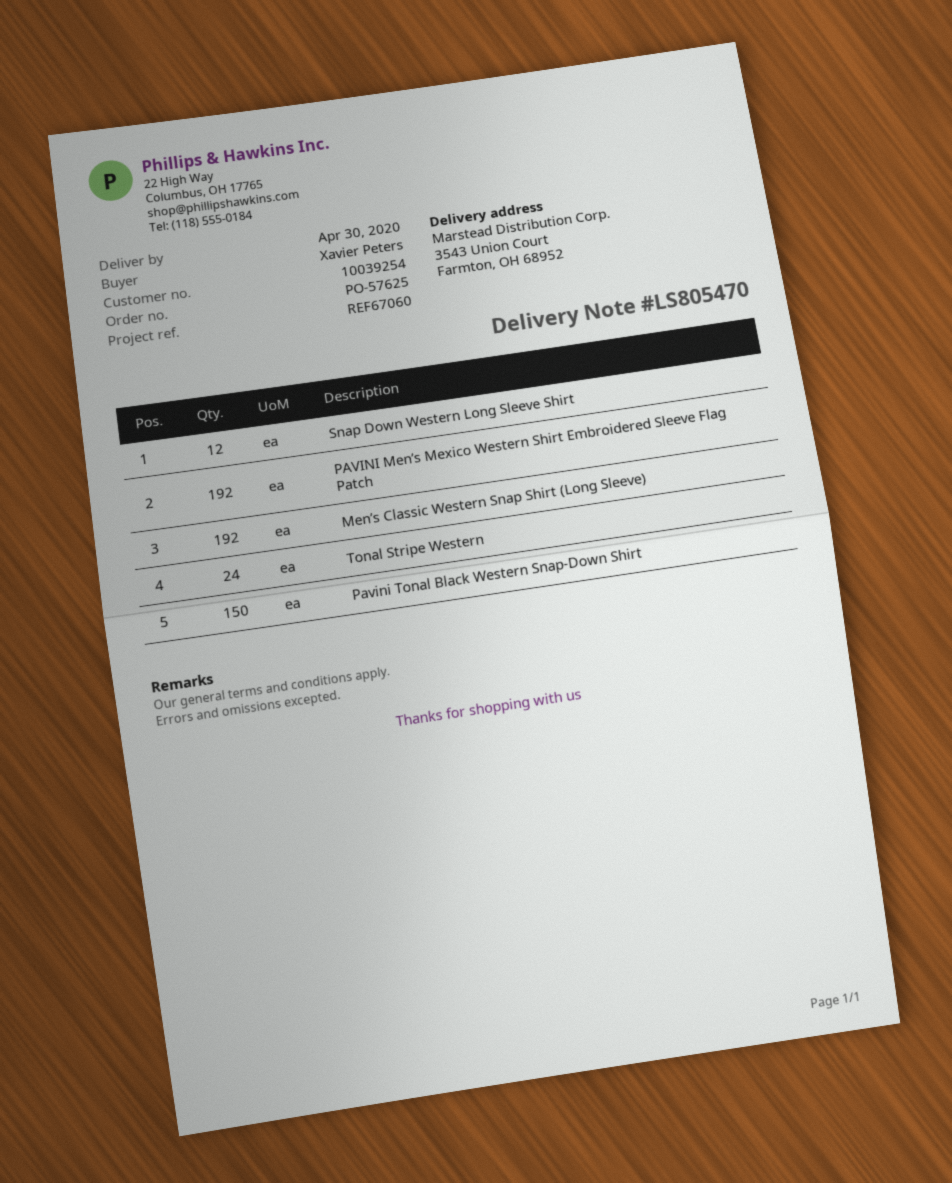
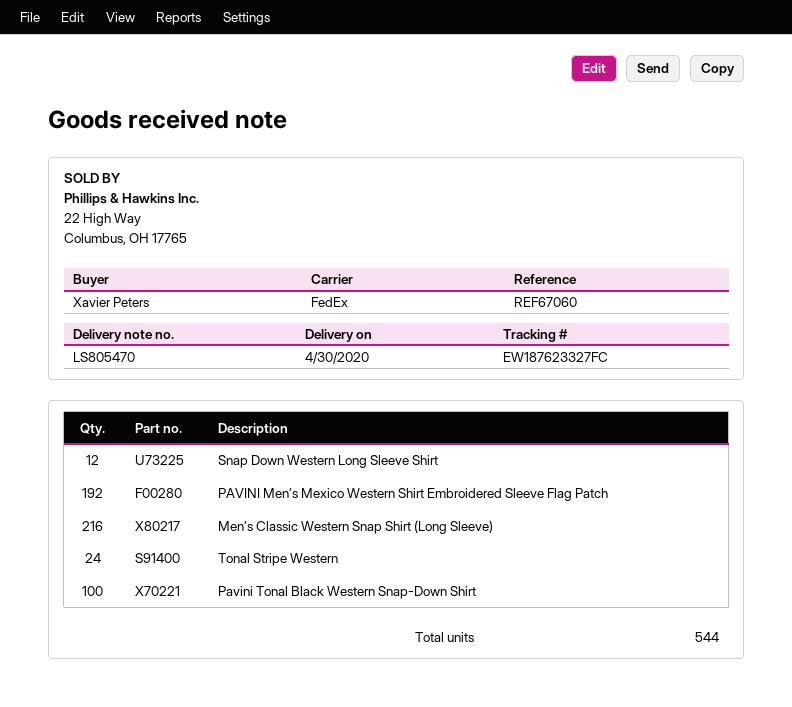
Men’s Classic Western Snap Shirt (Long Sleeve): 192 -> 216
Pavini Tonal Black Western Snap-Down Shirt: 150 -> 100

